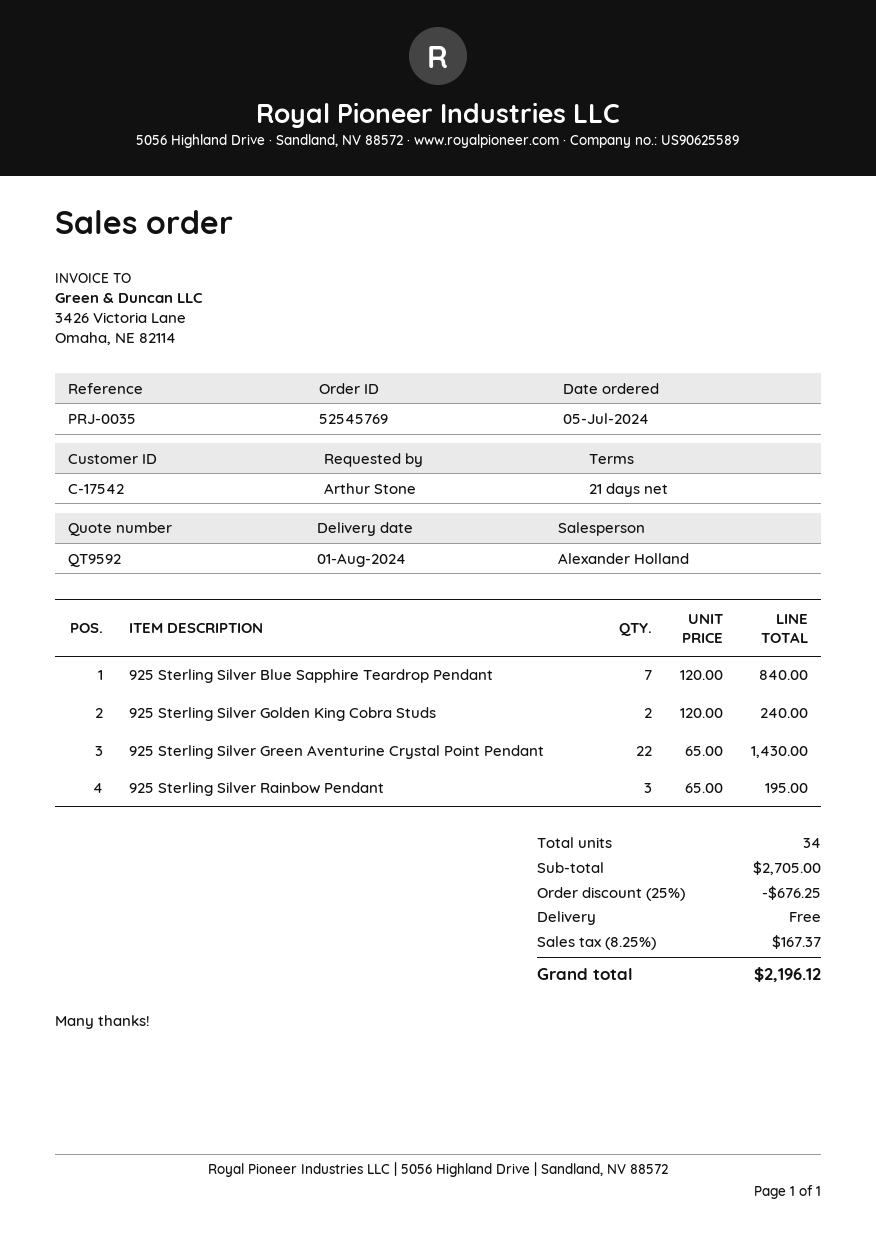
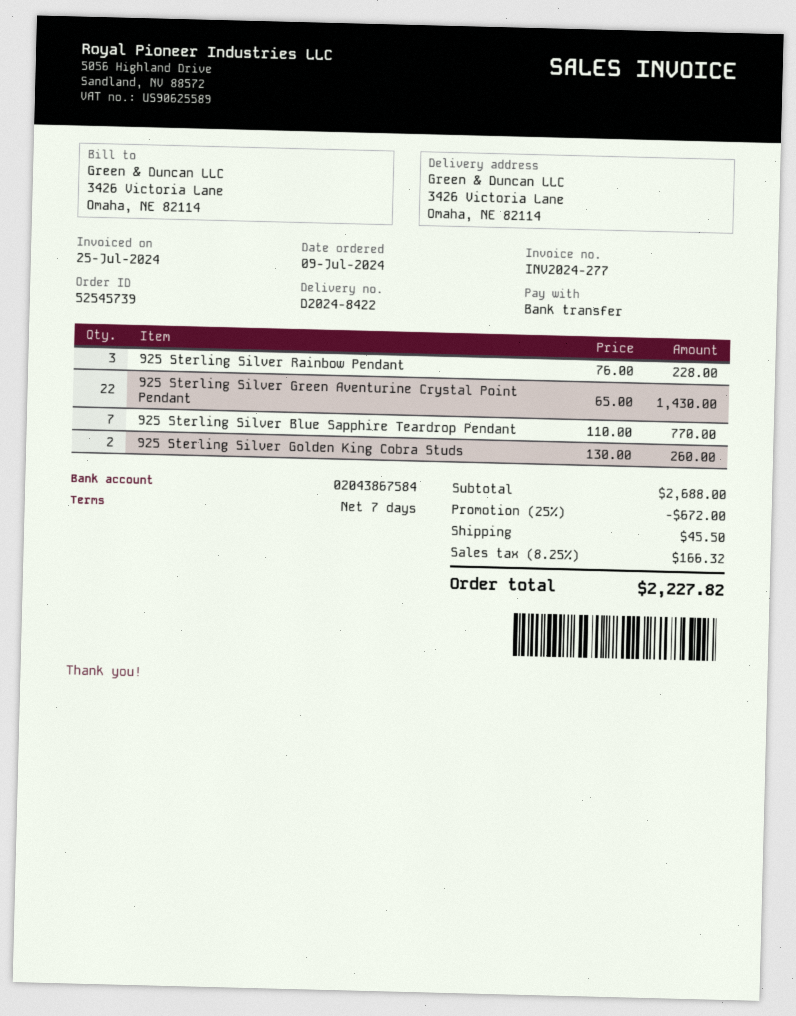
order number: 52545769 -> 52545739
order date: 2024-07-05 -> 2024-07-09
payment terms: 21 days -> 7 days
925 Sterling Silver Blue Sapphire Teardrop Pendant: 7 x 120.00 = 840.00 -> 7 x 110.00 = 770.00
925 Sterling Silver Golden King Cobra Studs: 2 x 120.00 = 240.00 -> 2 x 130.00 = 260.00
925 Sterling Silver Rainbow Pendant: 3 x 65.00 = 195.00 -> 3 x 76.00 = 228.00
subtotal: 2705.00 -> 2688.00
discount: 25% = 676.25 -> 25% = 672.00
shipping: 0.00 -> 45.50
tax: 8.25% = 167.37 -> 8.25% = 166.32
total: 2196.12 -> 2227.82

